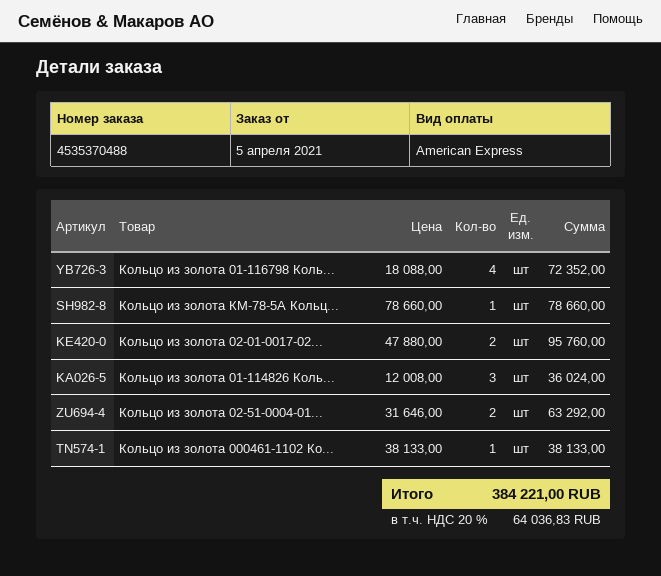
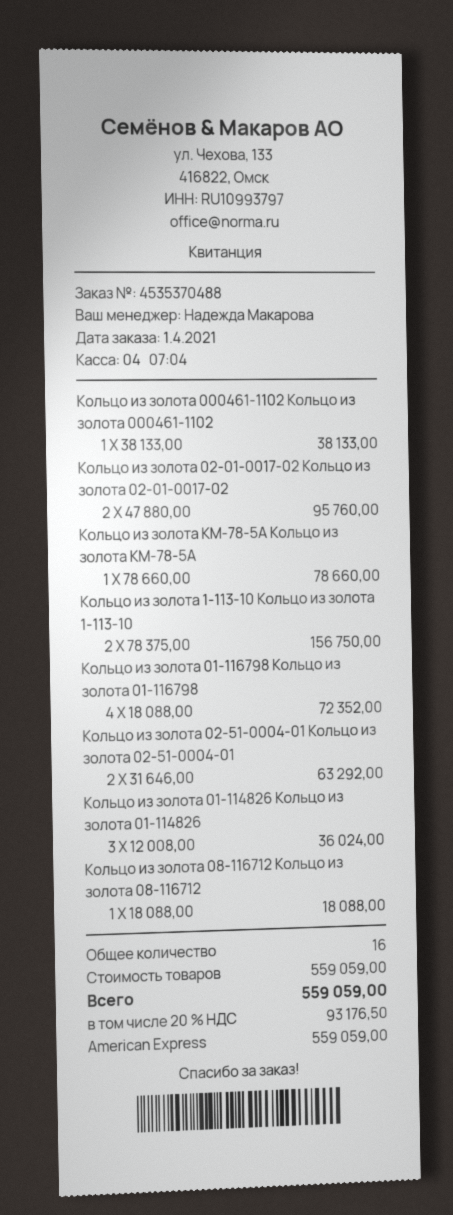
order date: 2021-04-05 -> 2021-04-01
Кольцо из золота 1-113-10 Кольцо из золота 1-113-10: none -> 2 x 78375.00 = 156750.00
Кольцо из золота 08-116712 Кольцо из золота 08-116712: none -> 1 x 18088.00 = 18088.00
tax: 20% = 64036.83 -> 20% = 93176.50
total: 384221.00 -> 559059.00

